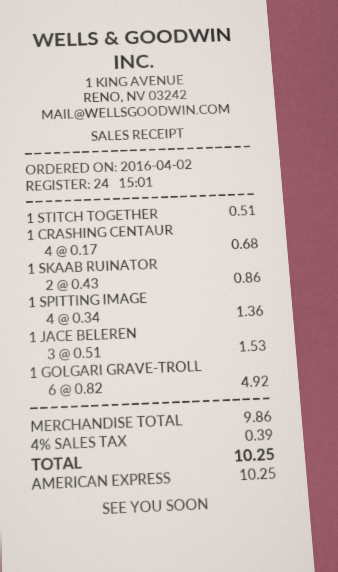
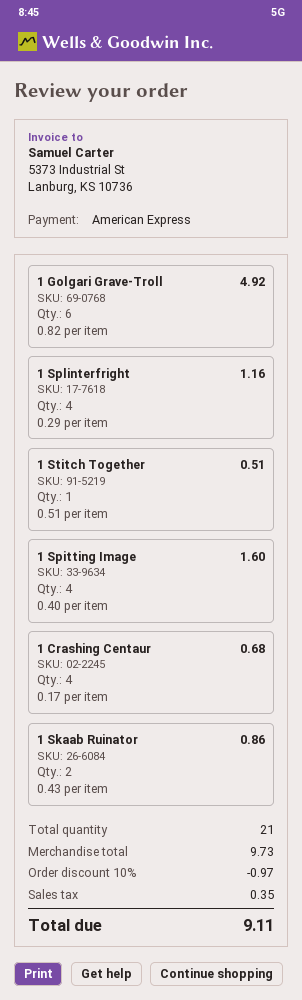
1 SPITTING IMAGE: 4 x 0.34 = 1.36 -> 4 x 0.40 = 1.60
1 JACE BELEREN: 3 x 0.51 = 1.53 -> none
1 Splinterfright: none -> 4 x 0.29 = 1.16
subtotal: 9.86 -> 9.73
discount: none -> 10% = 0.97
tax: 0.39 -> 0.35
total: 10.25 -> 9.11

